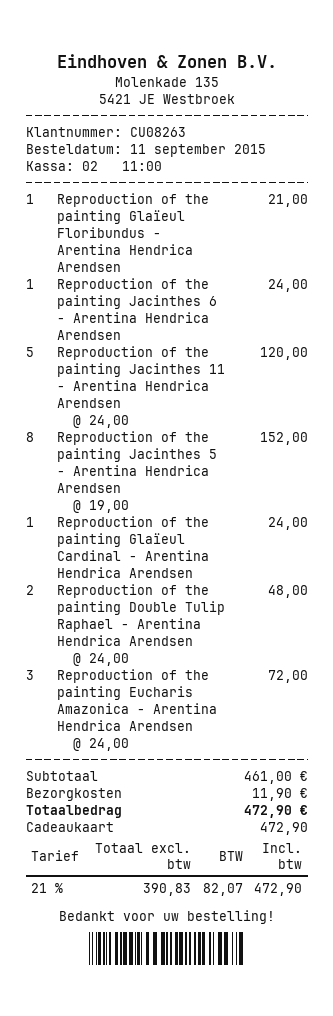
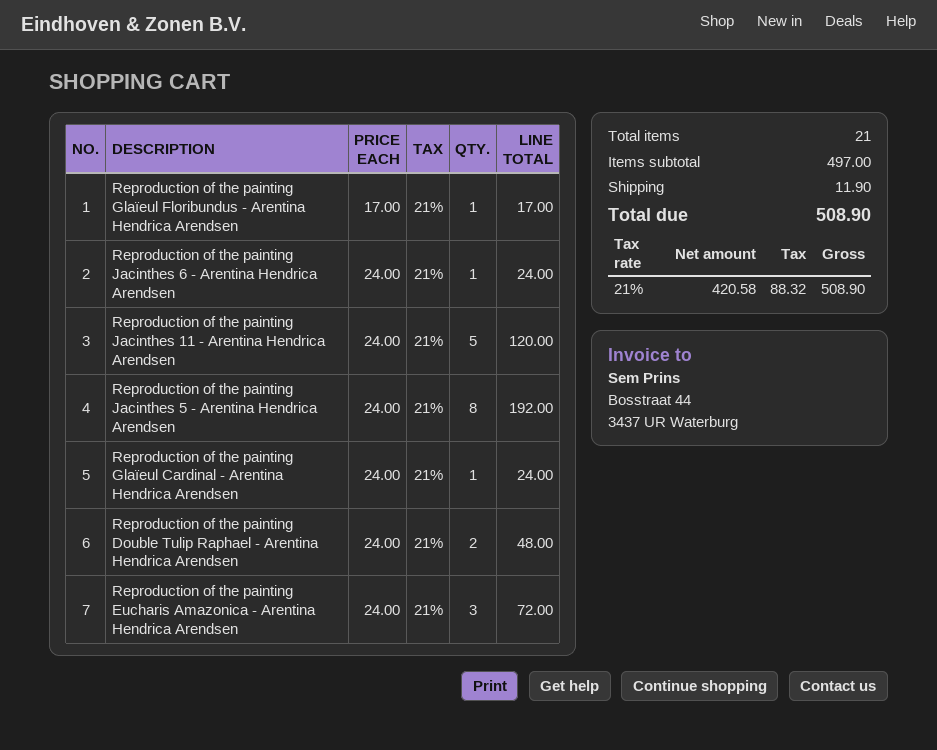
Reproduction of the painting Glaïeul Floribundus - Arentina Hendrica Arendsen: 1 x 21.00 = 21.00 -> 1 x 17.00 = 17.00
Reproduction of the painting Jacinthes 5 - Arentina Hendrica Arendsen: 8 x 19.00 = 152.00 -> 8 x 24.00 = 192.00
subtotal: 461.00 -> 497.00
net: 390.83 -> 420.58
tax: 21% = 82.07 -> 21% = 88.32
total: 472.90 -> 508.90

